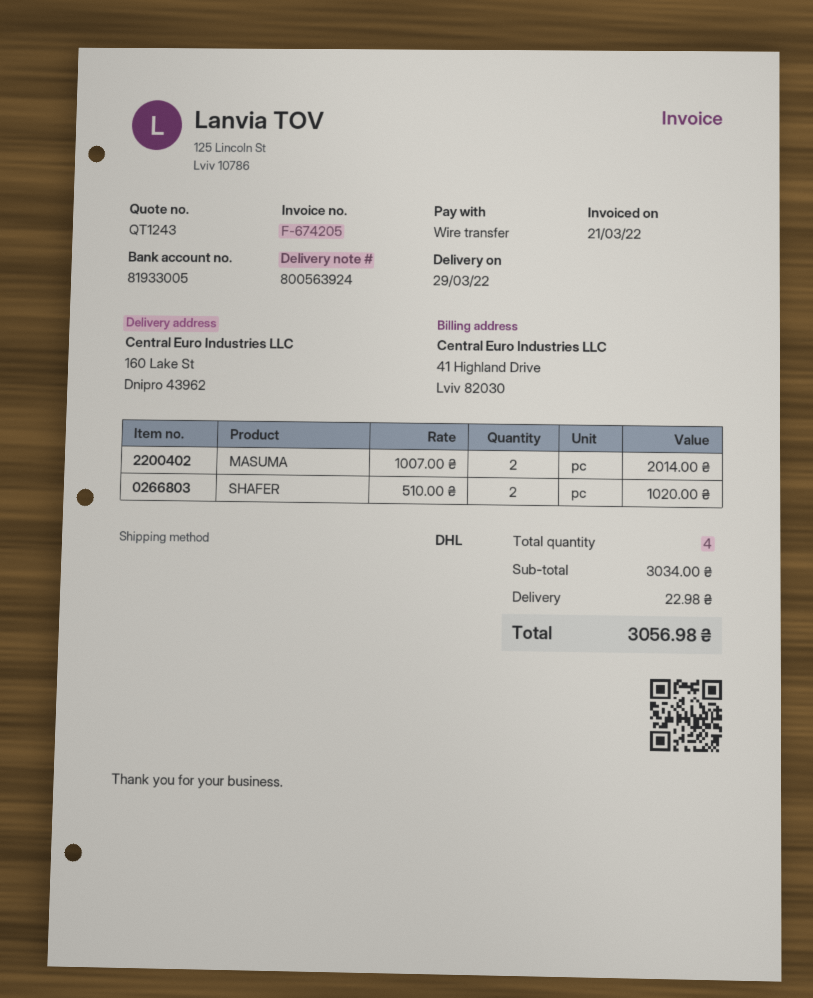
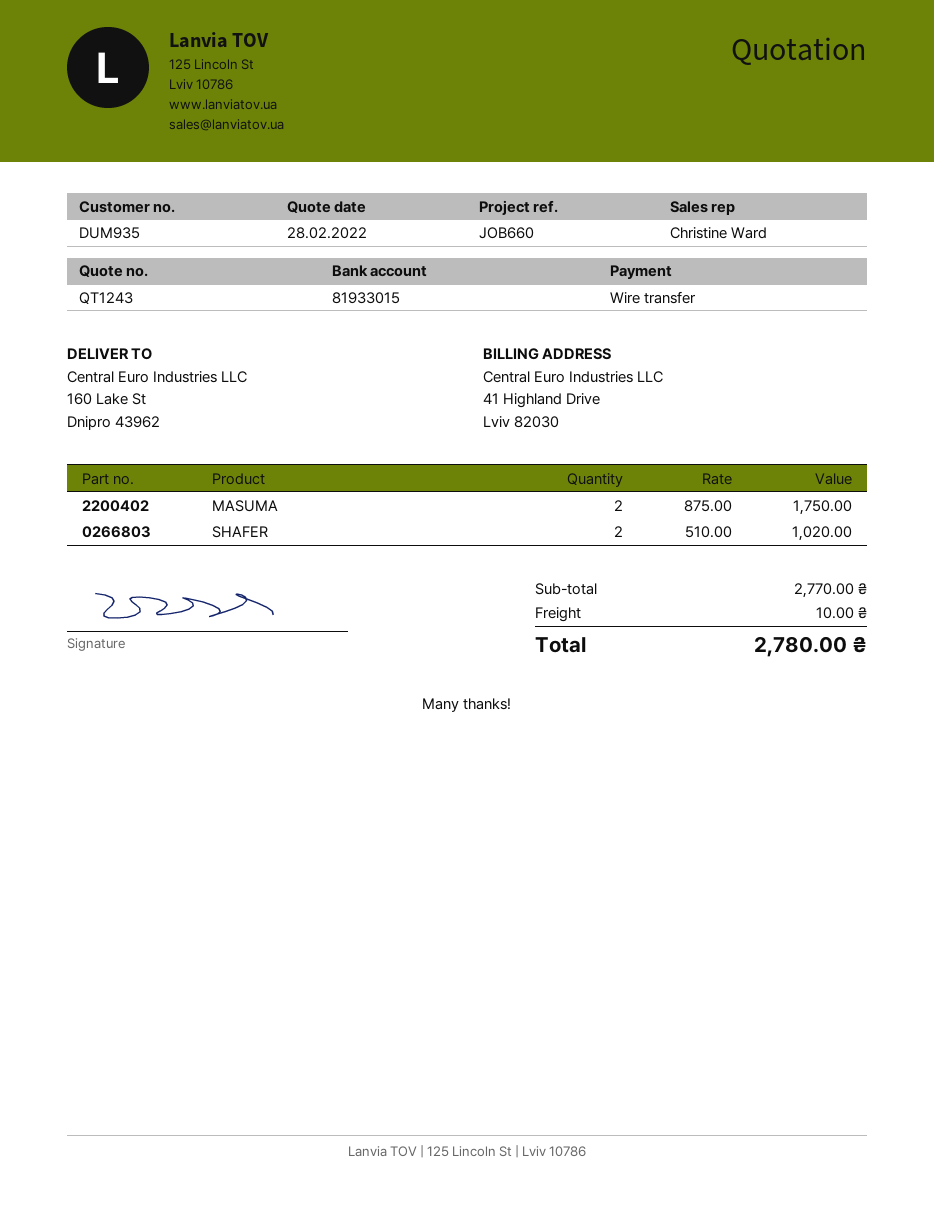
bank account: 81933005 -> 81933015
MASUMA: 2 x 1007.00 = 2014.00 -> 2 x 875.00 = 1750.00
subtotal: 3034.00 -> 2770.00
shipping: 22.98 -> 10.00
total: 3056.98 -> 2780.00

